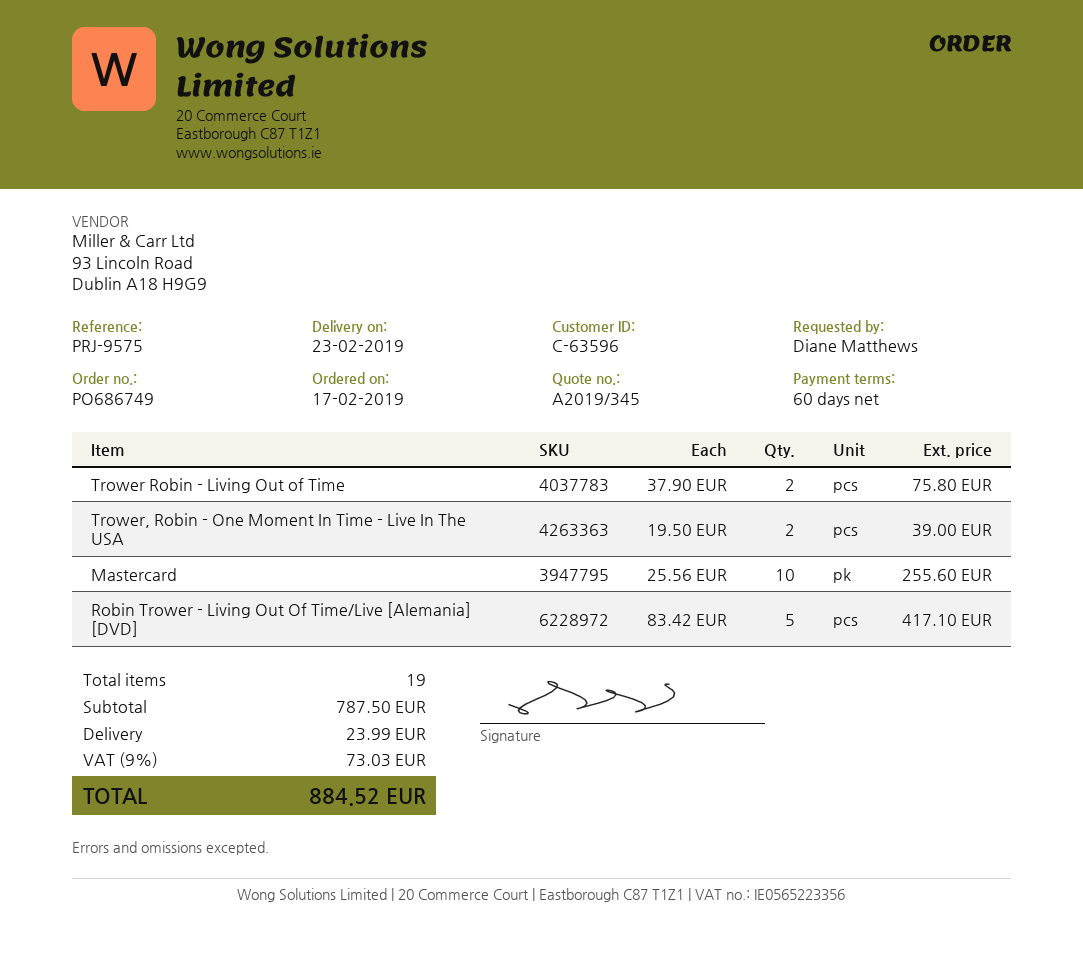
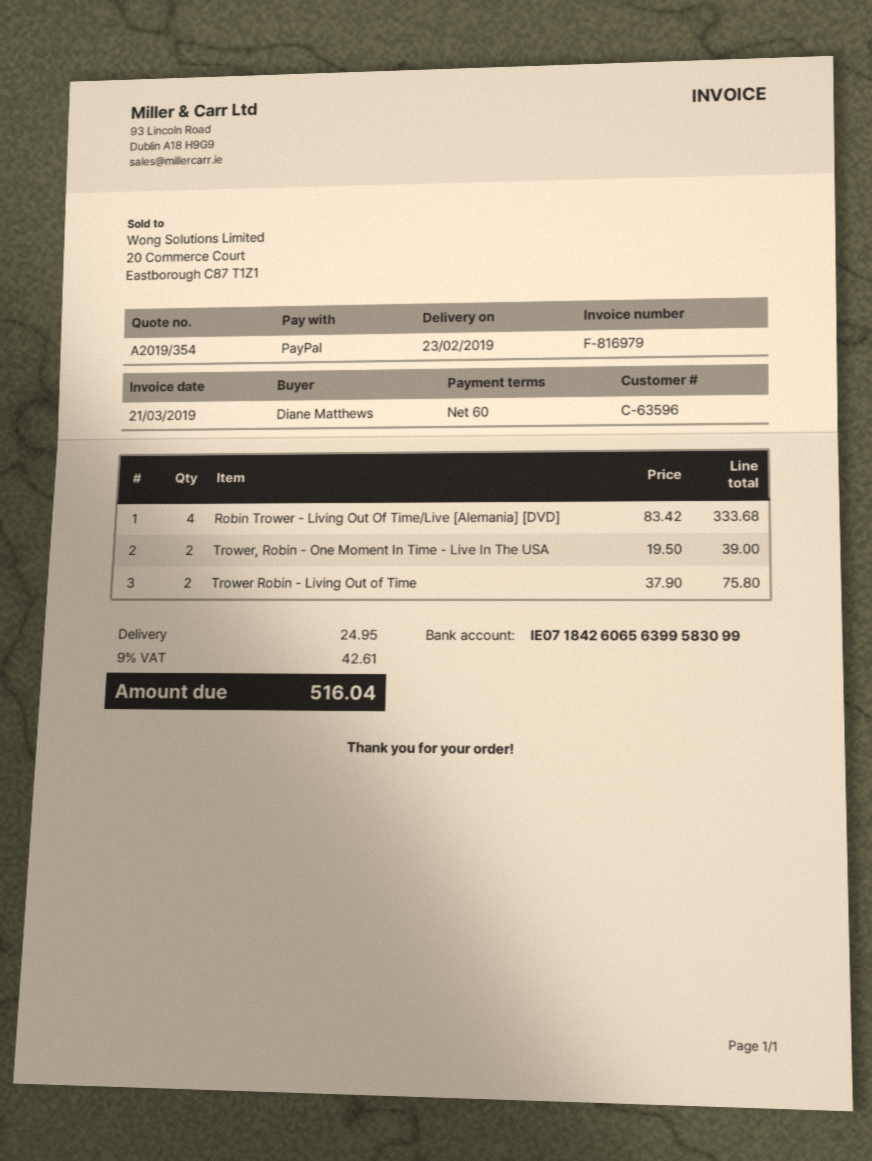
quote number: A2019/345 -> A2019/354
Mastercard: 10 x 25.56 = 255.60 -> none
Robin Trower - Living Out Of Time/Live [Alemania] [DVD]: 5 x 83.42 = 417.10 -> 4 x 83.42 = 333.68
shipping: 23.99 -> 24.95
tax: 9% = 73.03 -> 9% = 42.61
total: 884.52 -> 516.04

